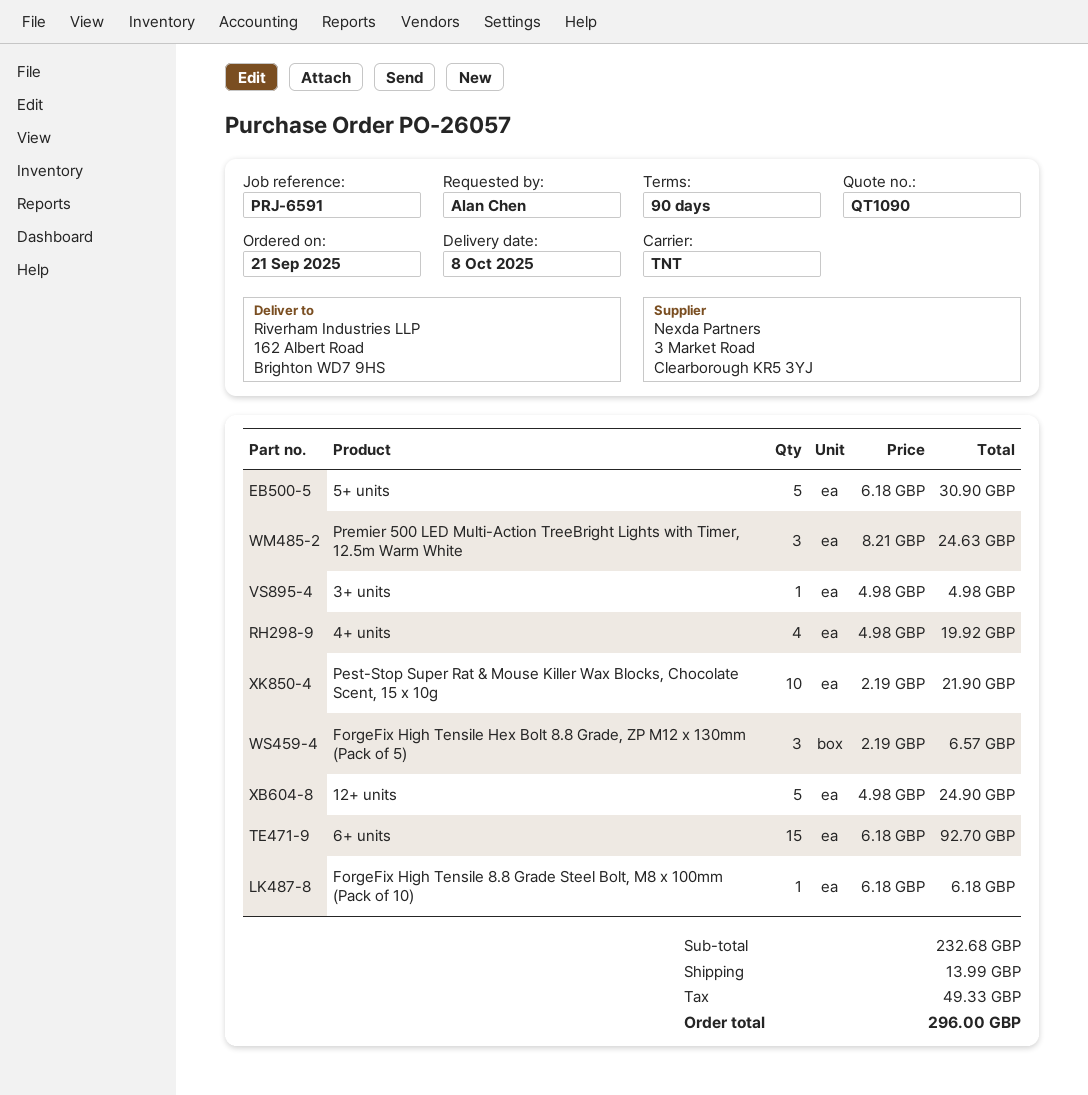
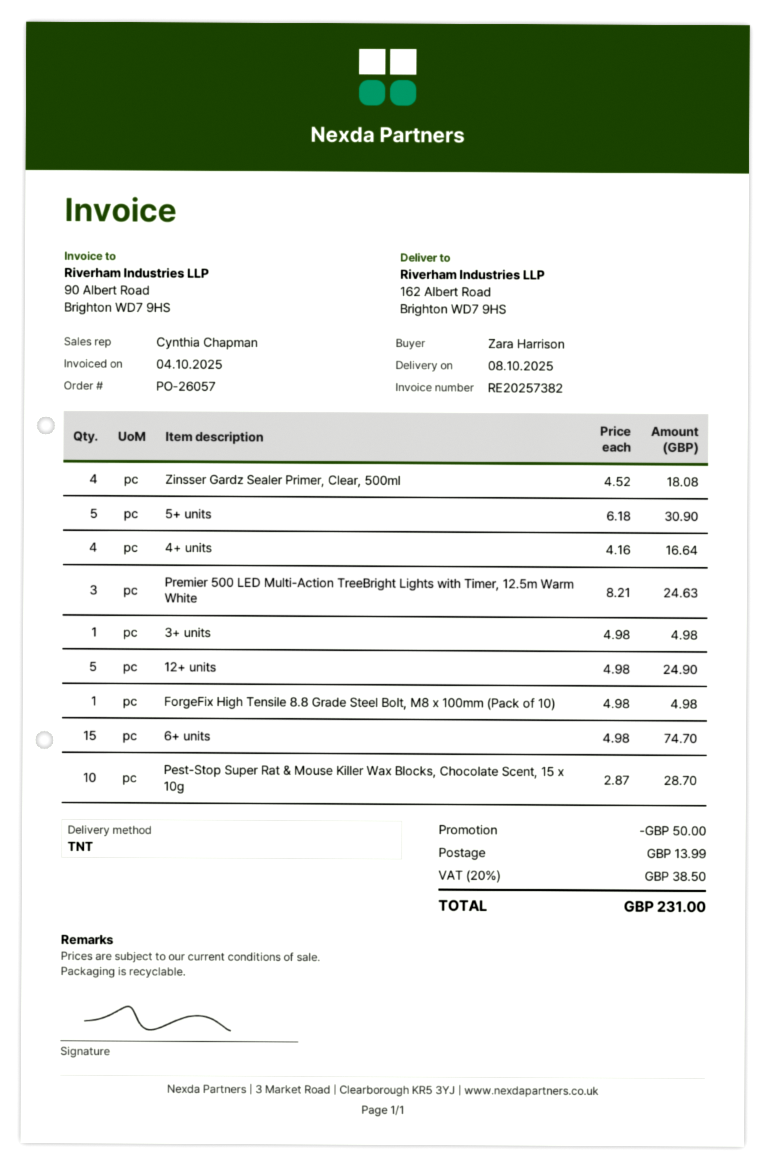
ordered by: Alan Chen -> Zara Harrison
4+ units: 4 x 4.98 = 19.92 -> 4 x 4.16 = 16.64
Pest-Stop Super Rat & Mouse Killer Wax Blocks, Chocolate Scent, 15 x 10g: 10 x 2.19 = 21.90 -> 10 x 2.87 = 28.70
ForgeFix High Tensile Hex Bolt 8.8 Grade, ZP M12 x 130mm (Pack of 5): 3 x 2.19 = 6.57 -> none
6+ units: 15 x 6.18 = 92.70 -> 15 x 4.98 = 74.70
ForgeFix High Tensile 8.8 Grade Steel Bolt, M8 x 100mm (Pack of 10): 1 x 6.18 = 6.18 -> 1 x 4.98 = 4.98
Zinsser Gardz Sealer Primer, Clear, 500ml: none -> 4 x 4.52 = 18.08
discount: none -> 50.00
tax: 49.33 -> 38.50
total: 296.00 -> 231.00

